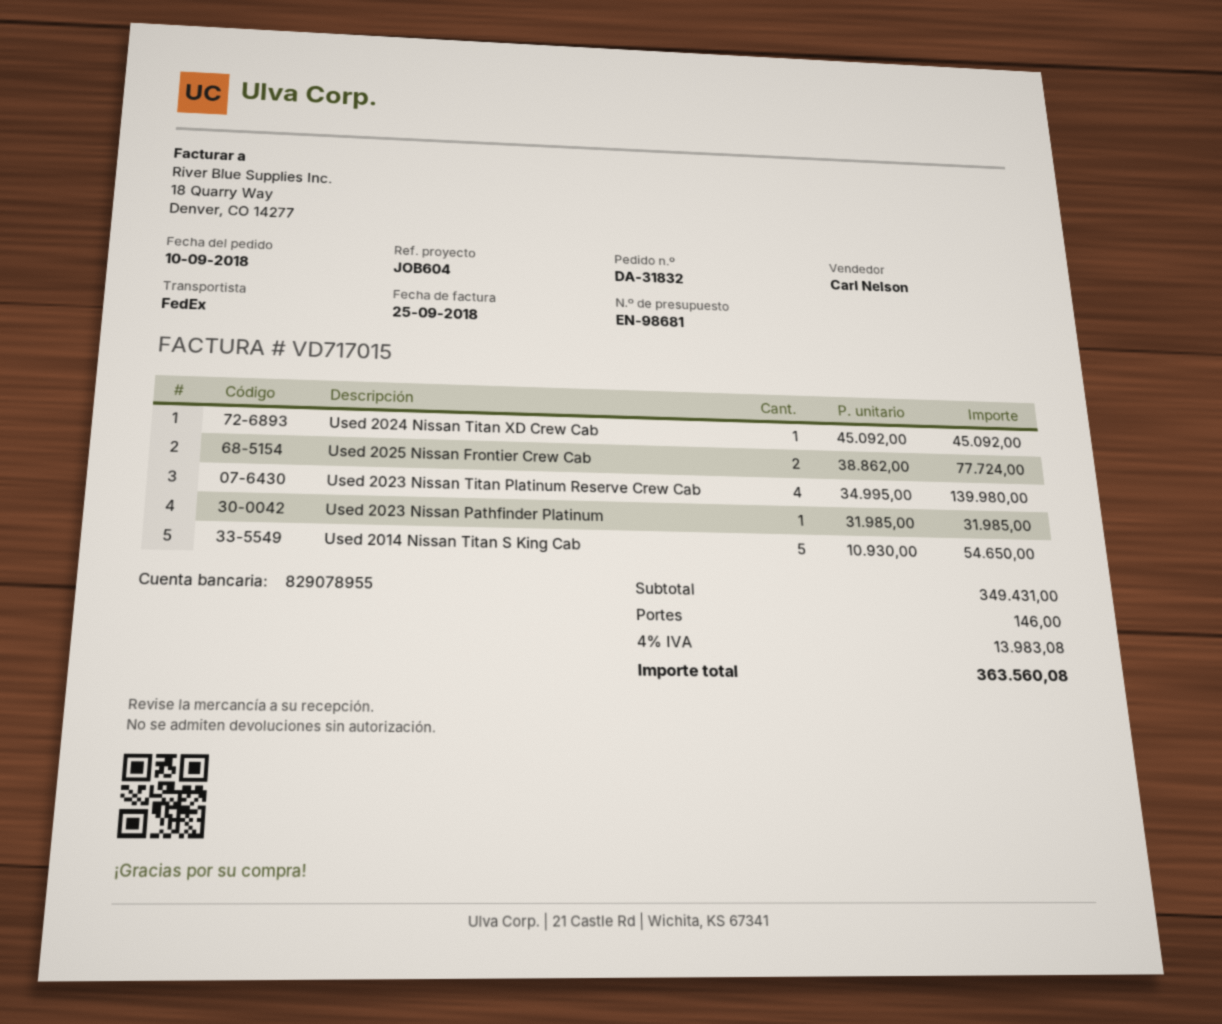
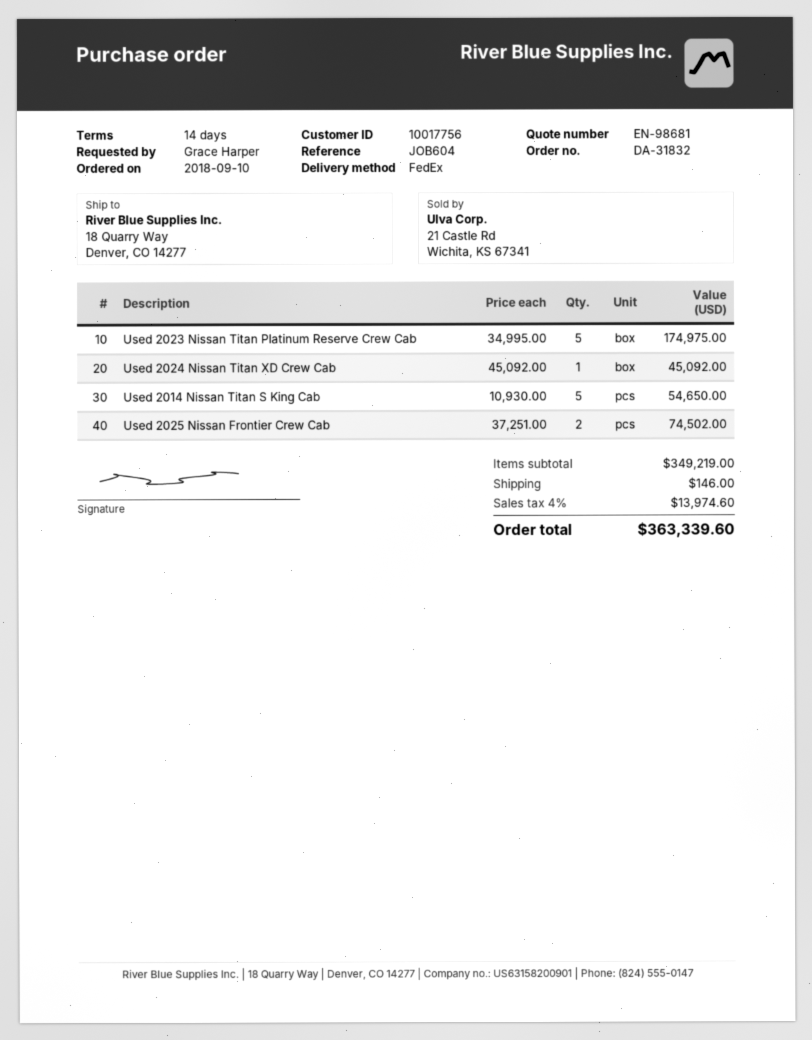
Used 2025 Nissan Frontier Crew Cab: 2 x 38862.00 = 77724.00 -> 2 x 37251.00 = 74502.00
Used 2023 Nissan Titan Platinum Reserve Crew Cab: 4 x 34995.00 = 139980.00 -> 5 x 34995.00 = 174975.00
Used 2023 Nissan Pathfinder Platinum: 1 x 31985.00 = 31985.00 -> none
subtotal: 349431.00 -> 349219.00
tax: 4% = 13983.08 -> 4% = 13974.60
total: 363560.08 -> 363339.60

